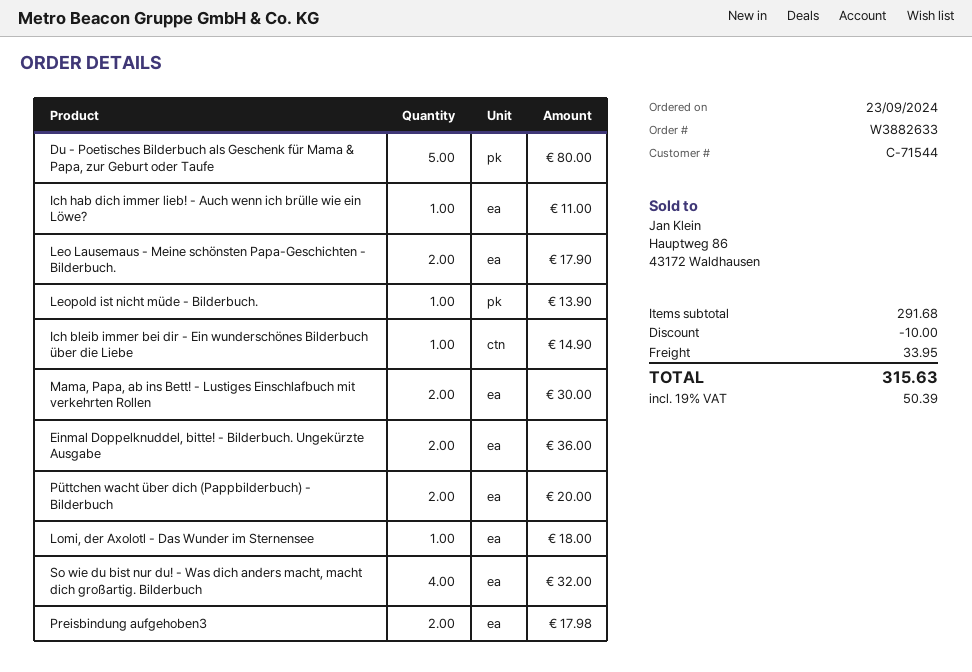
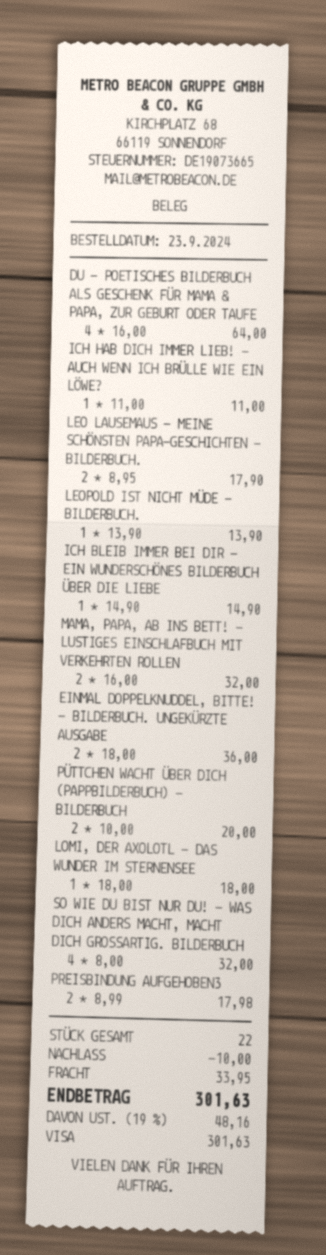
Du - Poetisches Bilderbuch als Geschenk für Mama & Papa, zur Geburt oder Taufe: 5 for 80.00 -> 4 for 64.00
Mama, Papa, ab ins Bett! - Lustiges Einschlafbuch mit verkehrten Rollen: 2 for 30.00 -> 2 for 32.00
tax: 19% = 50.39 -> 19% = 48.16
total: 315.63 -> 301.63

